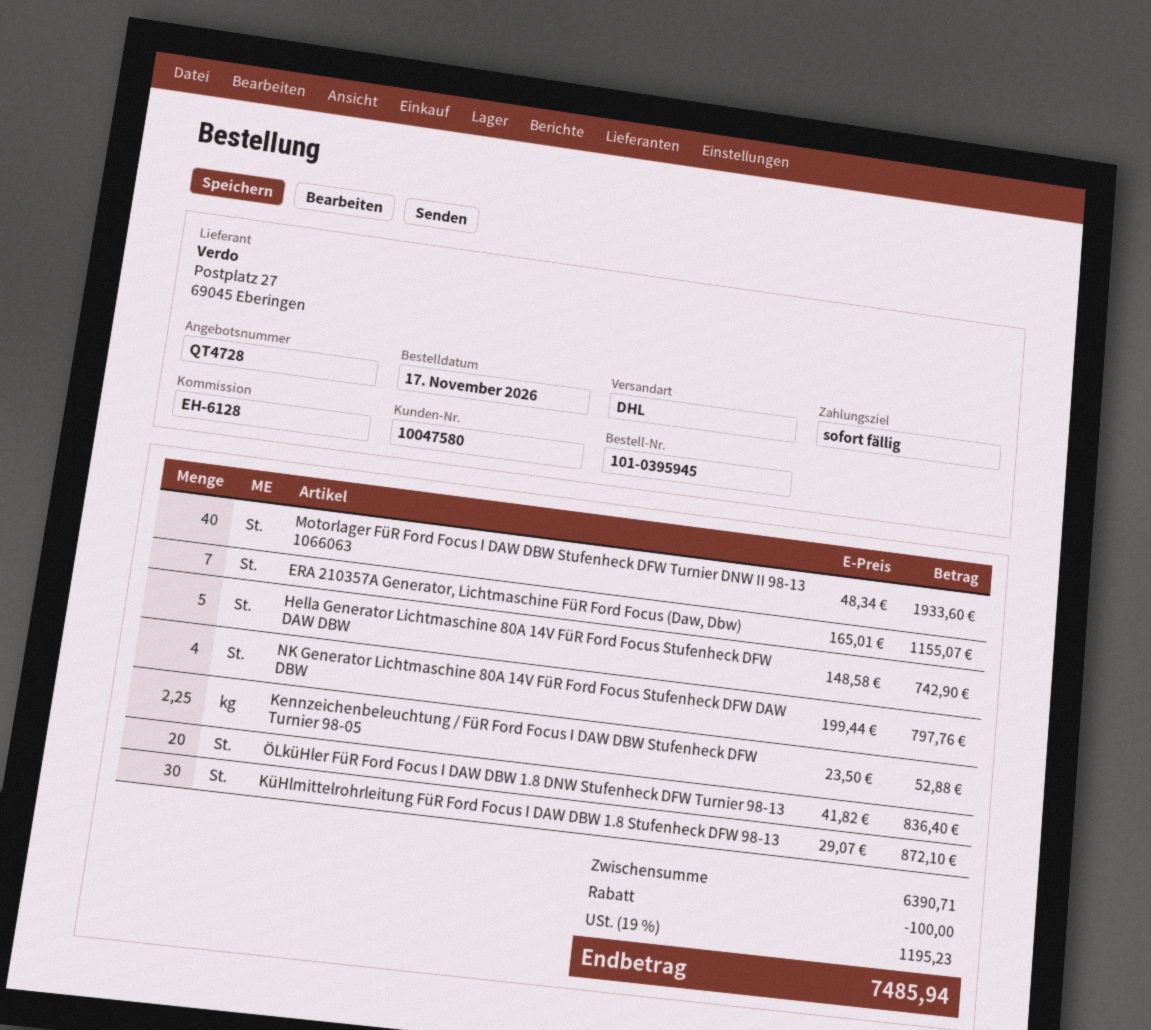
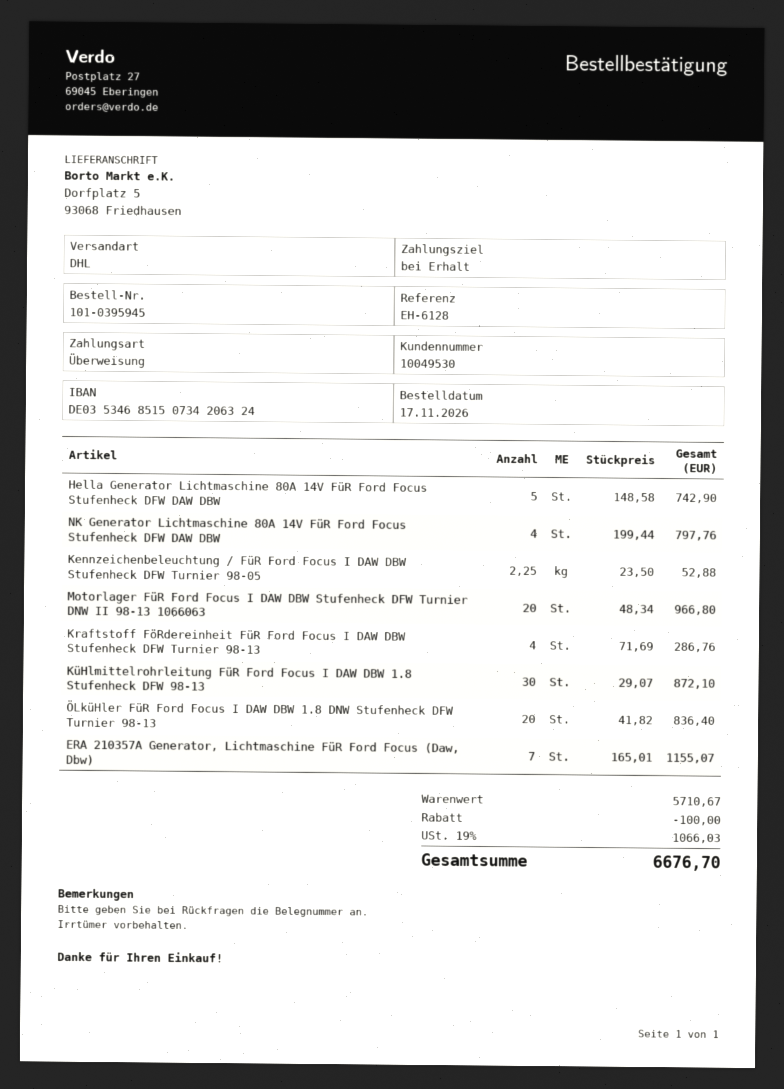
customer number: 10047580 -> 10049530
Motorlager FüR Ford Focus I DAW DBW Stufenheck DFW Turnier DNW II 98-13 1066063: 40 x 48.34 = 1933.60 -> 20 x 48.34 = 966.80
Kraftstoff FöRdereinheit FüR Ford Focus I DAW DBW Stufenheck DFW Turnier 98-13: none -> 4 x 71.69 = 286.76
subtotal: 6390.71 -> 5710.67
tax: 19% = 1195.23 -> 19% = 1066.03
total: 7485.94 -> 6676.70

